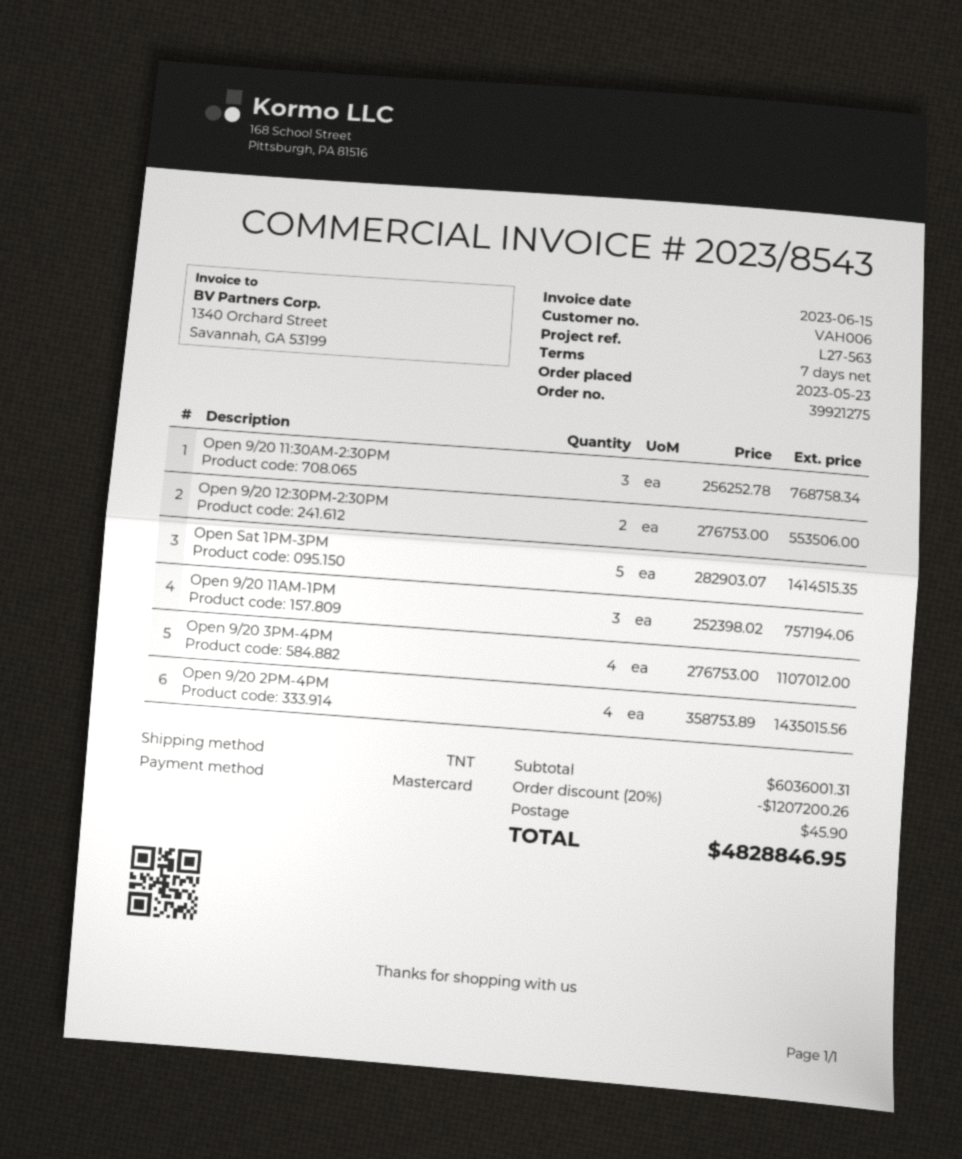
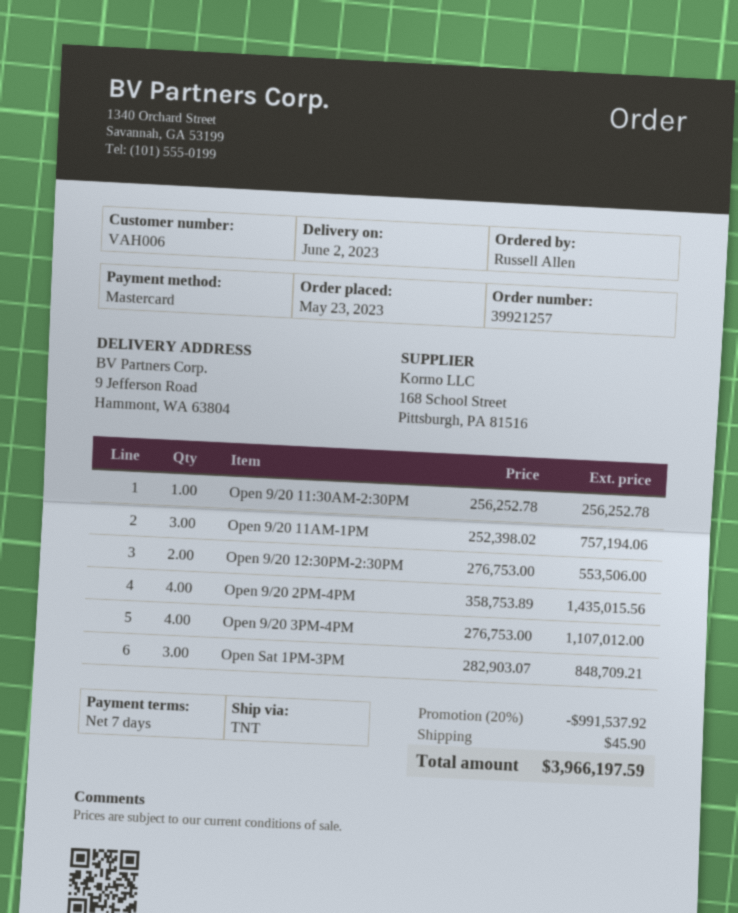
order number: 39921275 -> 39921257
Open 9/20 11:30AM-2:30PM: 3 x 256252.78 = 768758.34 -> 1 x 256252.78 = 256252.78
Open Sat 1PM-3PM: 5 x 282903.07 = 1414515.35 -> 3 x 282903.07 = 848709.21
discount: 20% = 1207200.26 -> 20% = 991537.92
total: 4828846.95 -> 3966197.59

